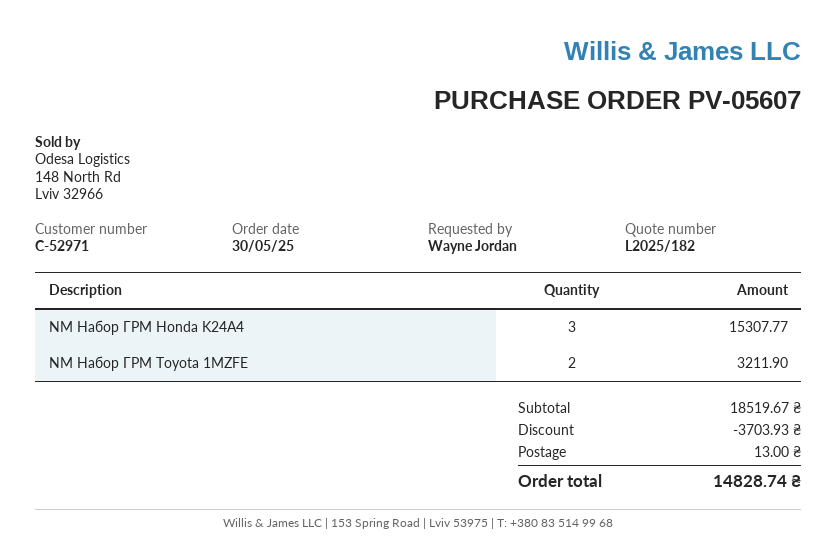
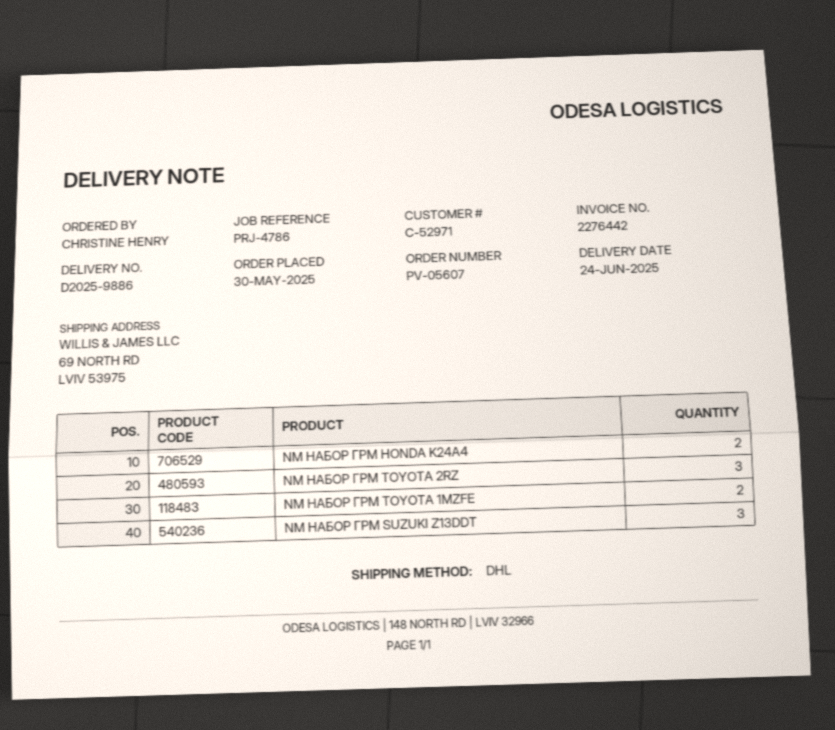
ordered by: Wayne Jordan -> CHRISTINE HENRY
NM Набор ГРМ Honda K24A4: 3 -> 2
NM НАБОР ГРМ TOYOTA 2RZ: none -> 3
NM НАБОР ГРМ SUZUKI Z13DDT: none -> 3

